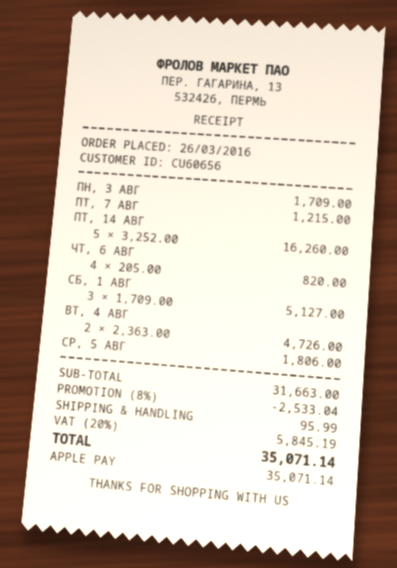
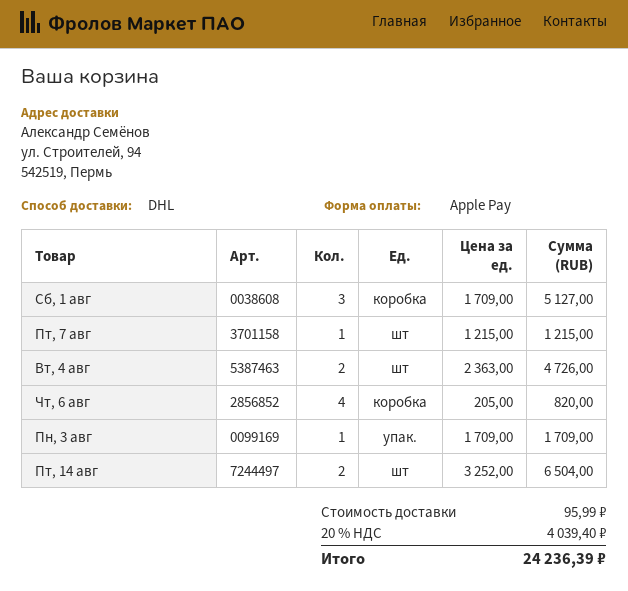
ПТ, 14 АВГ: 5 x 3252.00 = 16260.00 -> 2 x 3252.00 = 6504.00
СР, 5 АВГ: 1 x 1806.00 = 1806.00 -> none
discount: 8% = 2533.04 -> none
tax: 20% = 5845.19 -> 20% = 4039.40
total: 35071.14 -> 24236.39

